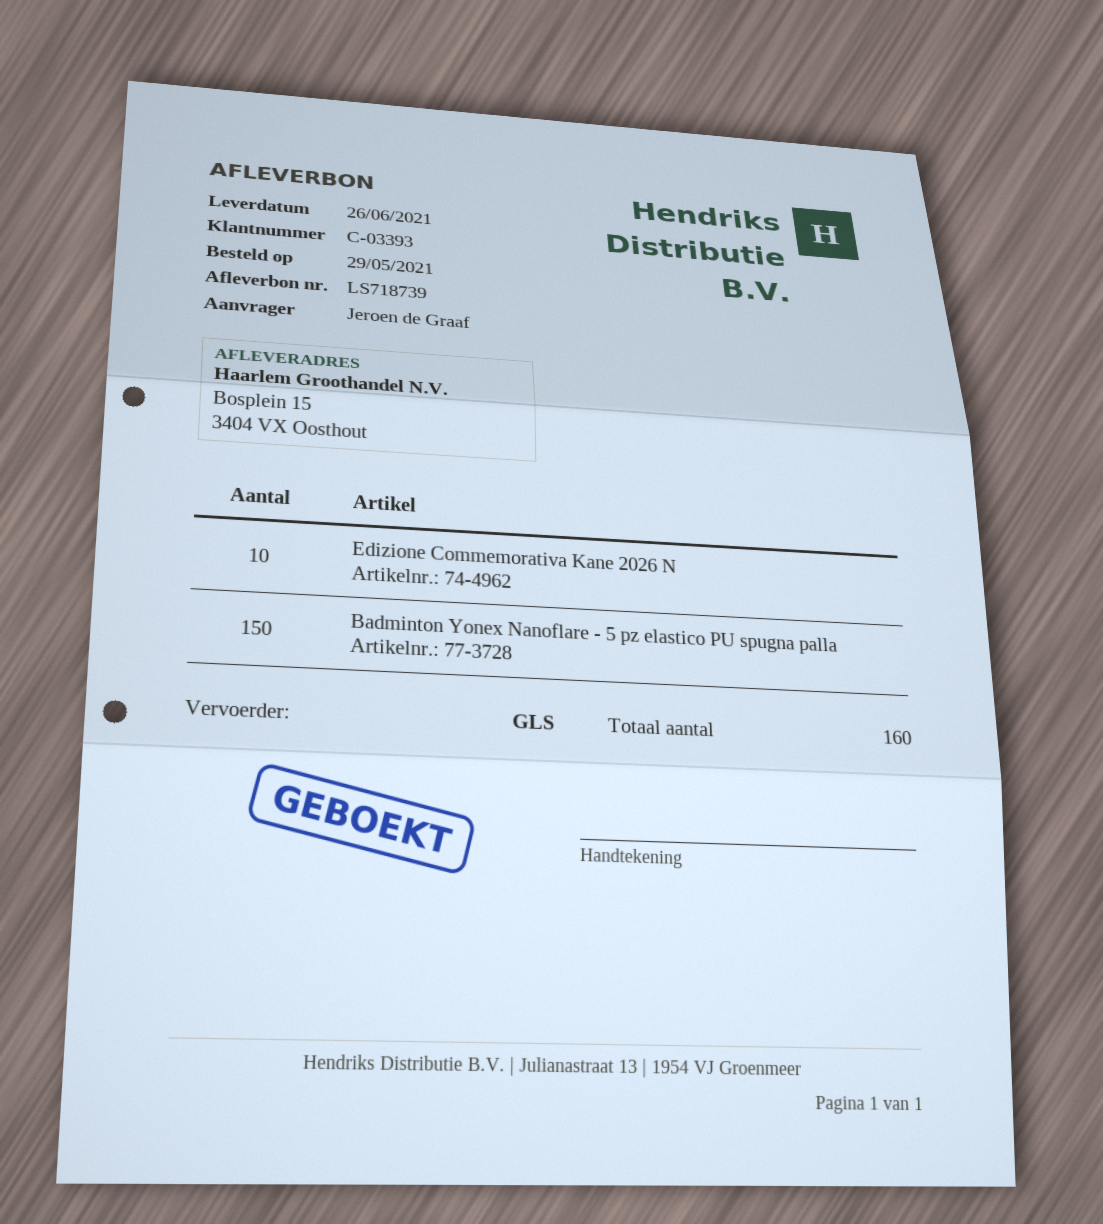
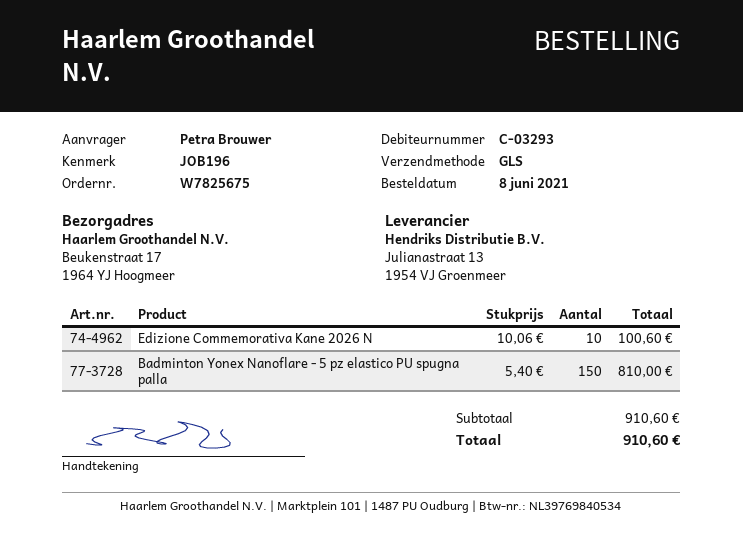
order date: 2021-05-29 -> 2021-06-08
customer number: C-03393 -> C-03293
ordered by: Jeroen de Graaf -> Petra Brouwer
ship to: Bosplein 15, 3404 VX Oosthout -> Beukenstraat 17, 1964 YJ Hoogmeer

